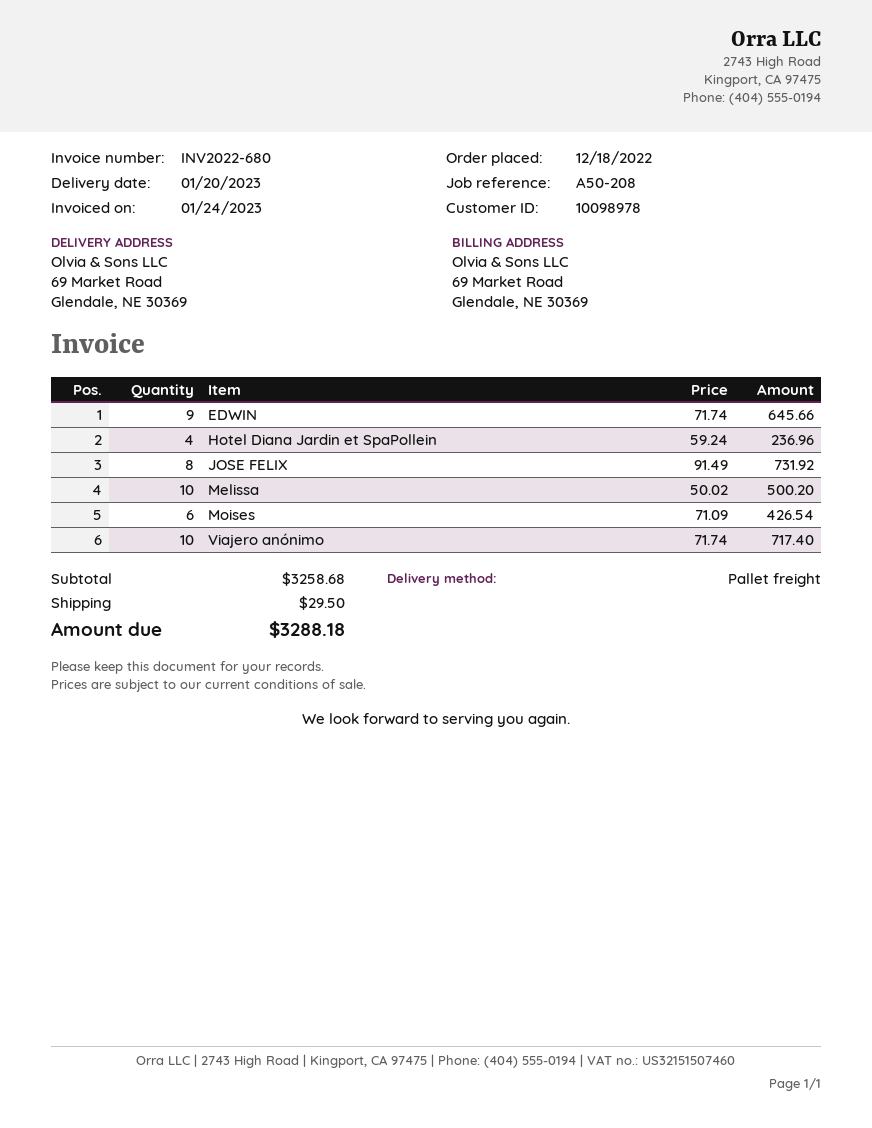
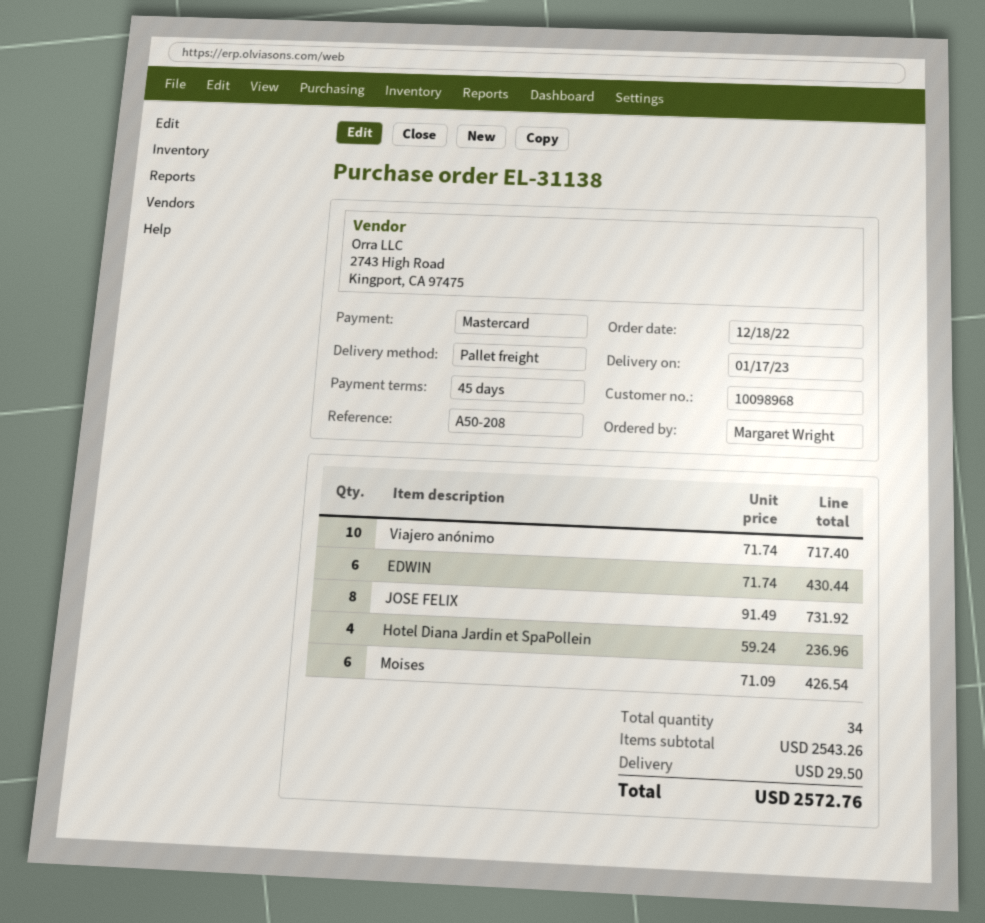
delivery date: 2023-01-20 -> 2023-01-17
customer number: 10098978 -> 10098968
EDWIN: 9 x 71.74 = 645.66 -> 6 x 71.74 = 430.44
Melissa: 10 x 50.02 = 500.20 -> none
subtotal: 3258.68 -> 2543.26
total: 3288.18 -> 2572.76

